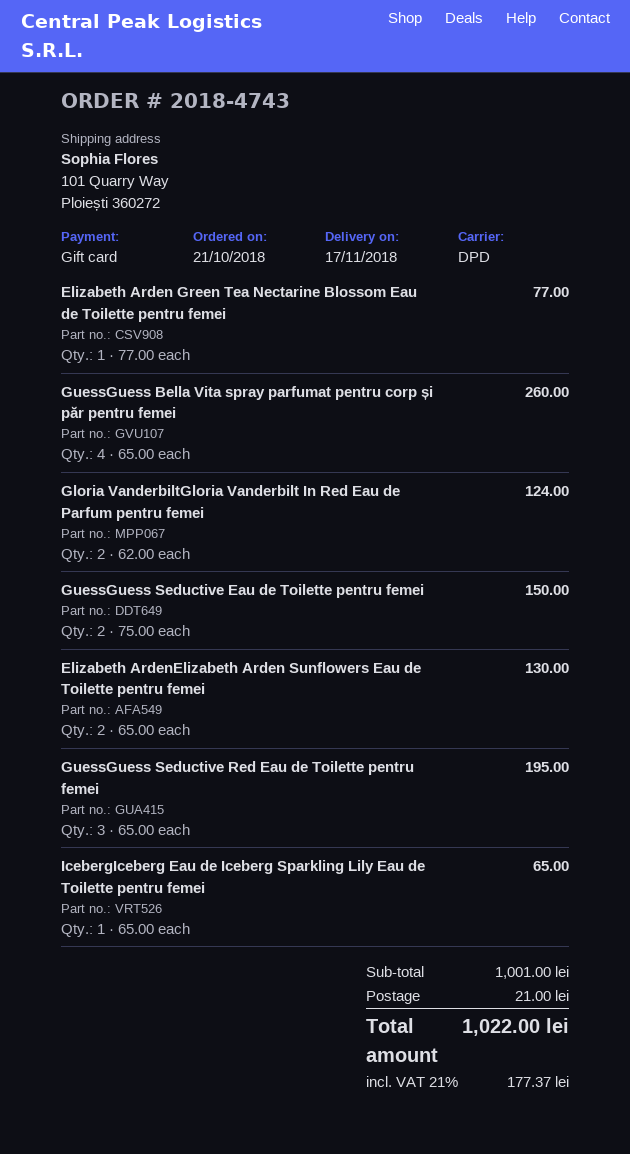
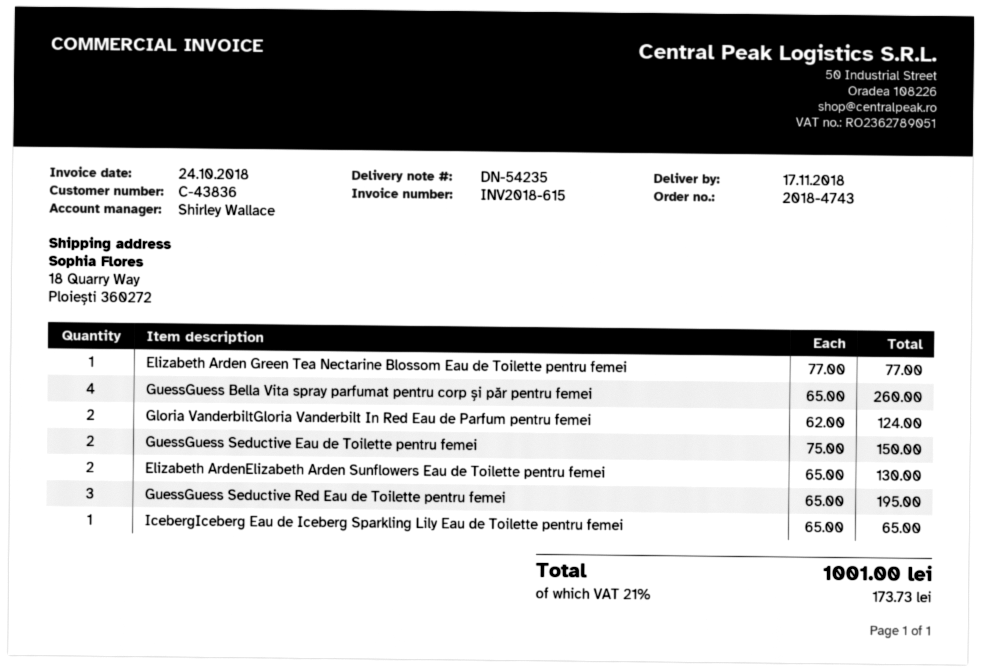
ship to: 101 Quarry Way, Ploiești 360272 -> 18 Quarry Way, Ploiești 360272
shipping: 21.00 -> none
tax: 21% = 177.37 -> 21% = 173.73
total: 1022.00 -> 1001.00

